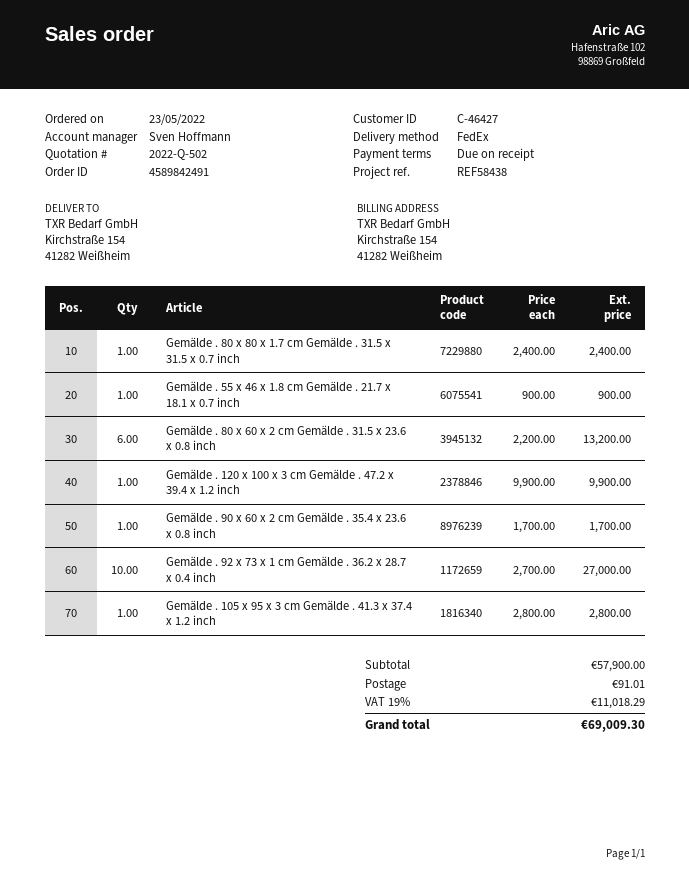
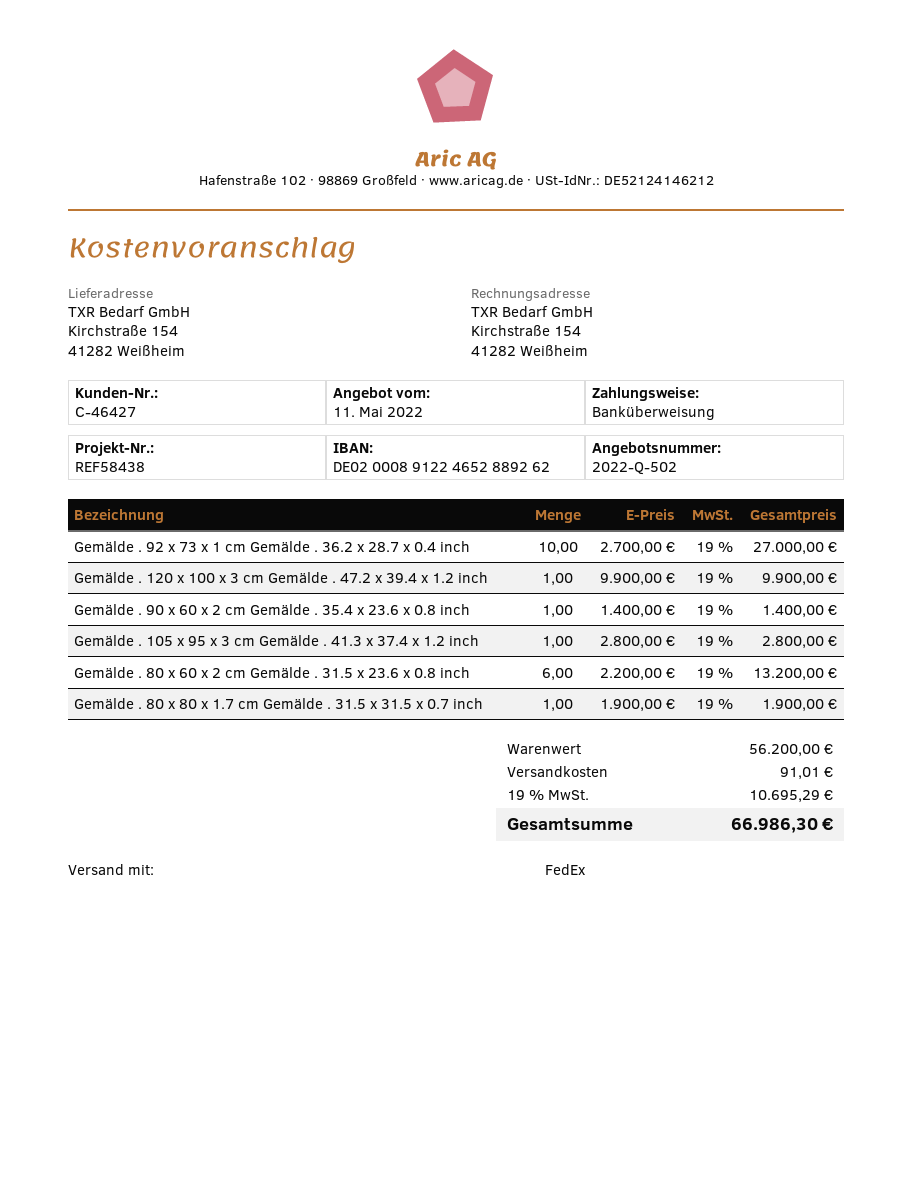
Gemälde . 80 x 80 x 1.7 cm Gemälde . 31.5 x 31.5 x 0.7 inch: 1 x 2400.00 = 2400.00 -> 1 x 1900.00 = 1900.00
Gemälde . 55 x 46 x 1.8 cm Gemälde . 21.7 x 18.1 x 0.7 inch: 1 x 900.00 = 900.00 -> none
Gemälde . 90 x 60 x 2 cm Gemälde . 35.4 x 23.6 x 0.8 inch: 1 x 1700.00 = 1700.00 -> 1 x 1400.00 = 1400.00
subtotal: 57900.00 -> 56200.00
tax: 19% = 11018.29 -> 19% = 10695.29
total: 69009.30 -> 66986.30

